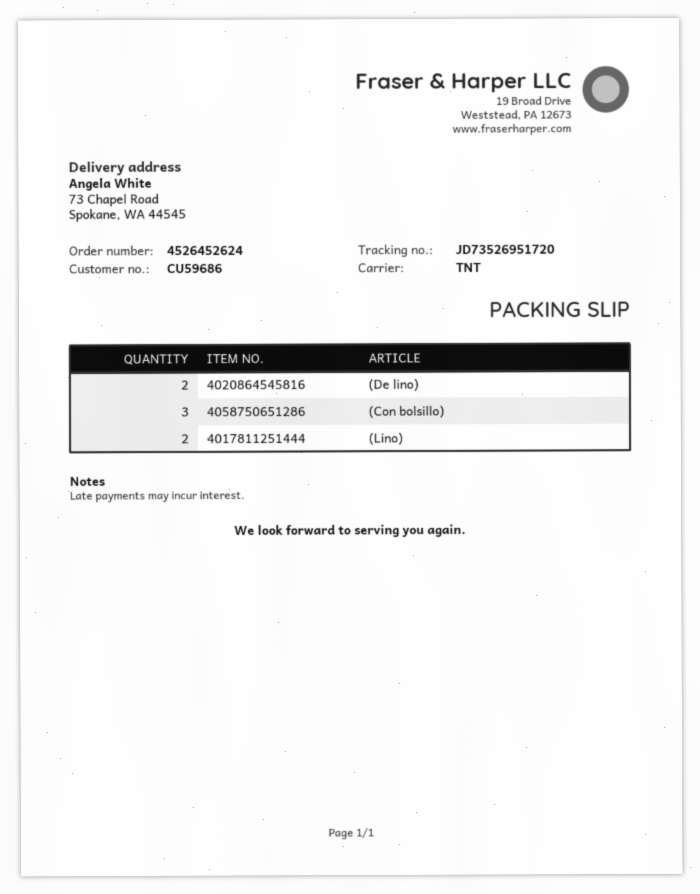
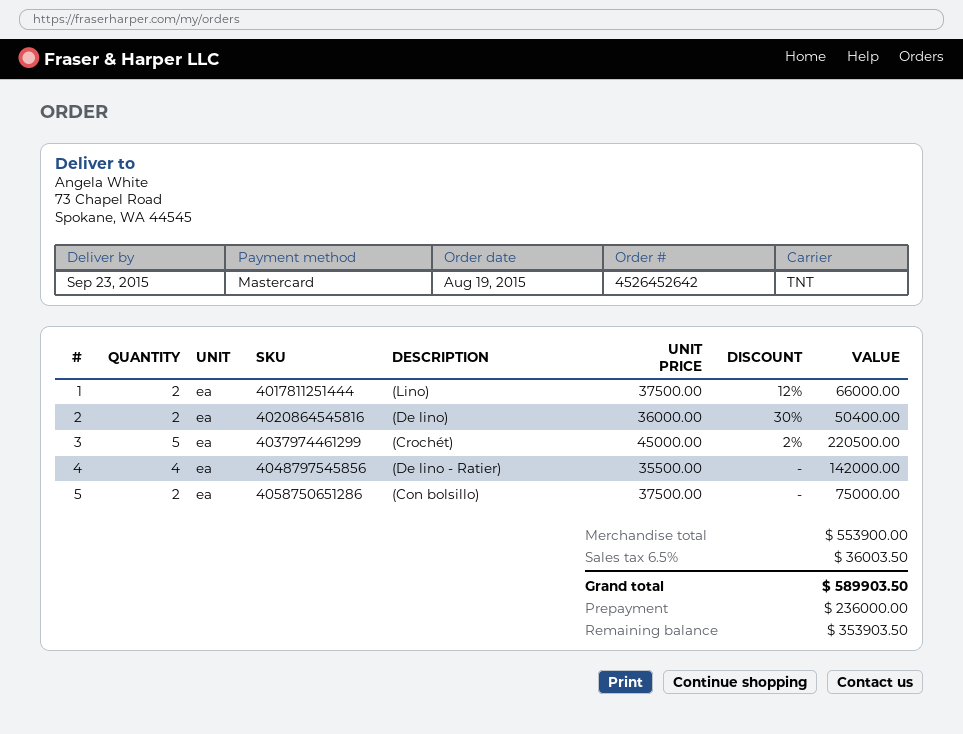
order number: 4526452624 -> 4526452642
(Con bolsillo): 3 -> 2
(Crochét): none -> 5
(De lino - Ratier): none -> 4

